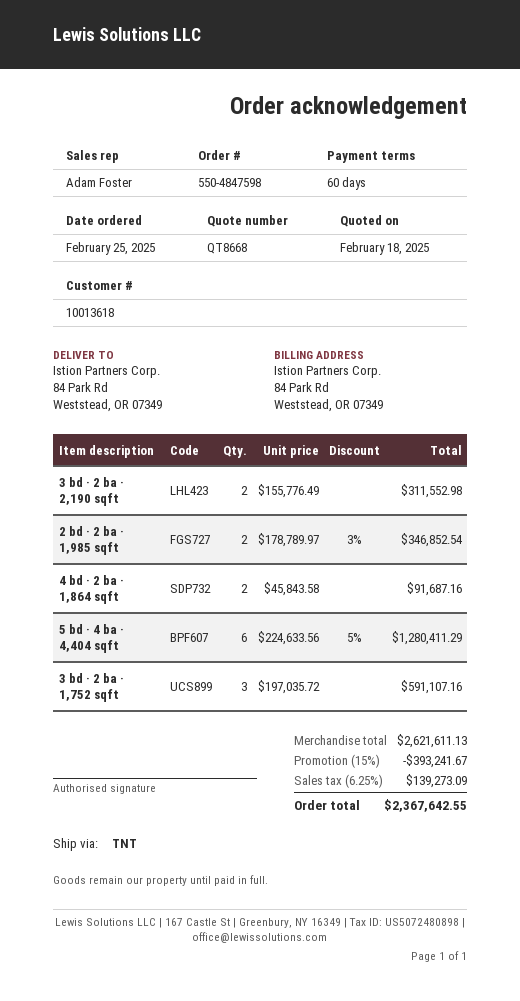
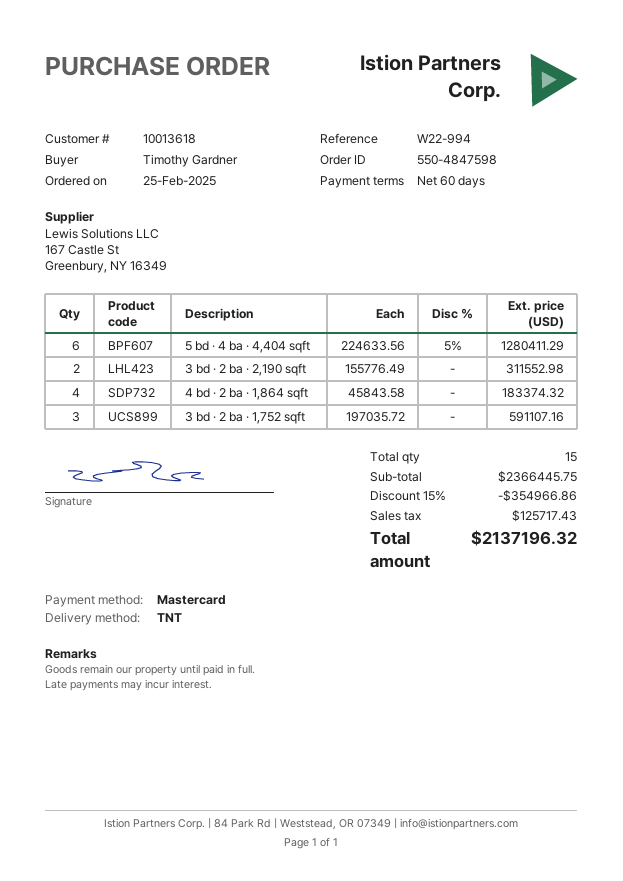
2 bd · 2 ba · 1,985 sqft: 2 x 178789.97 - 3% = 346852.54 -> none
4 bd · 2 ba · 1,864 sqft: 2 x 45843.58 = 91687.16 -> 4 x 45843.58 = 183374.32
subtotal: 2621611.13 -> 2366445.75
discount: 15% = 393241.67 -> 15% = 354966.86
tax: 139273.09 -> 125717.43
total: 2367642.55 -> 2137196.32

